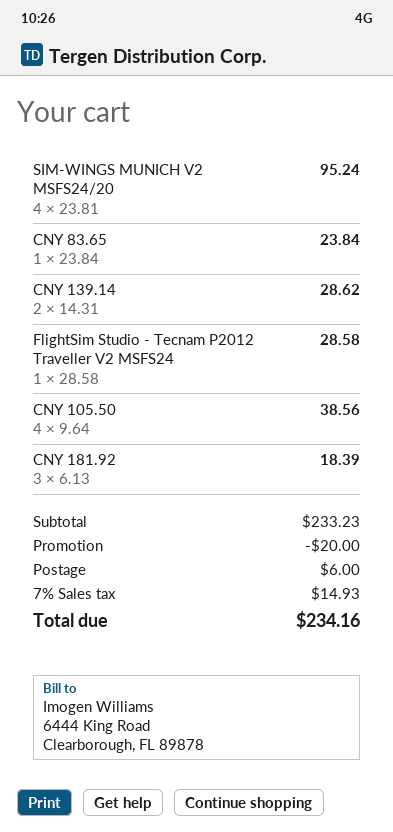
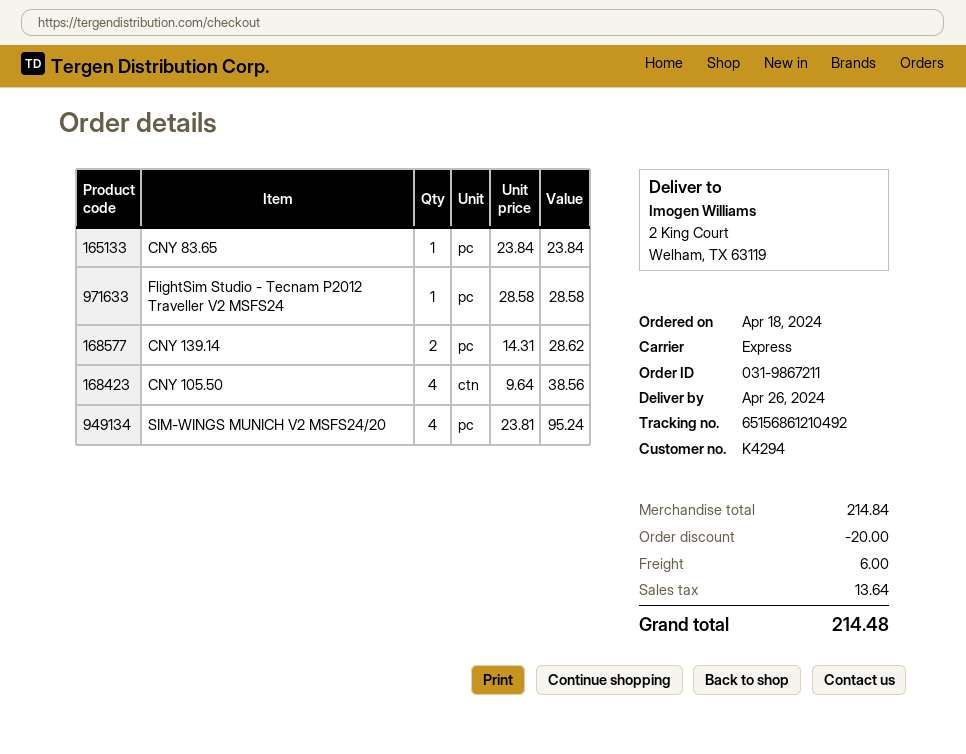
CNY 181.92: 3 x 6.13 = 18.39 -> none
subtotal: 233.23 -> 214.84
tax: 14.93 -> 13.64
total: 234.16 -> 214.48

